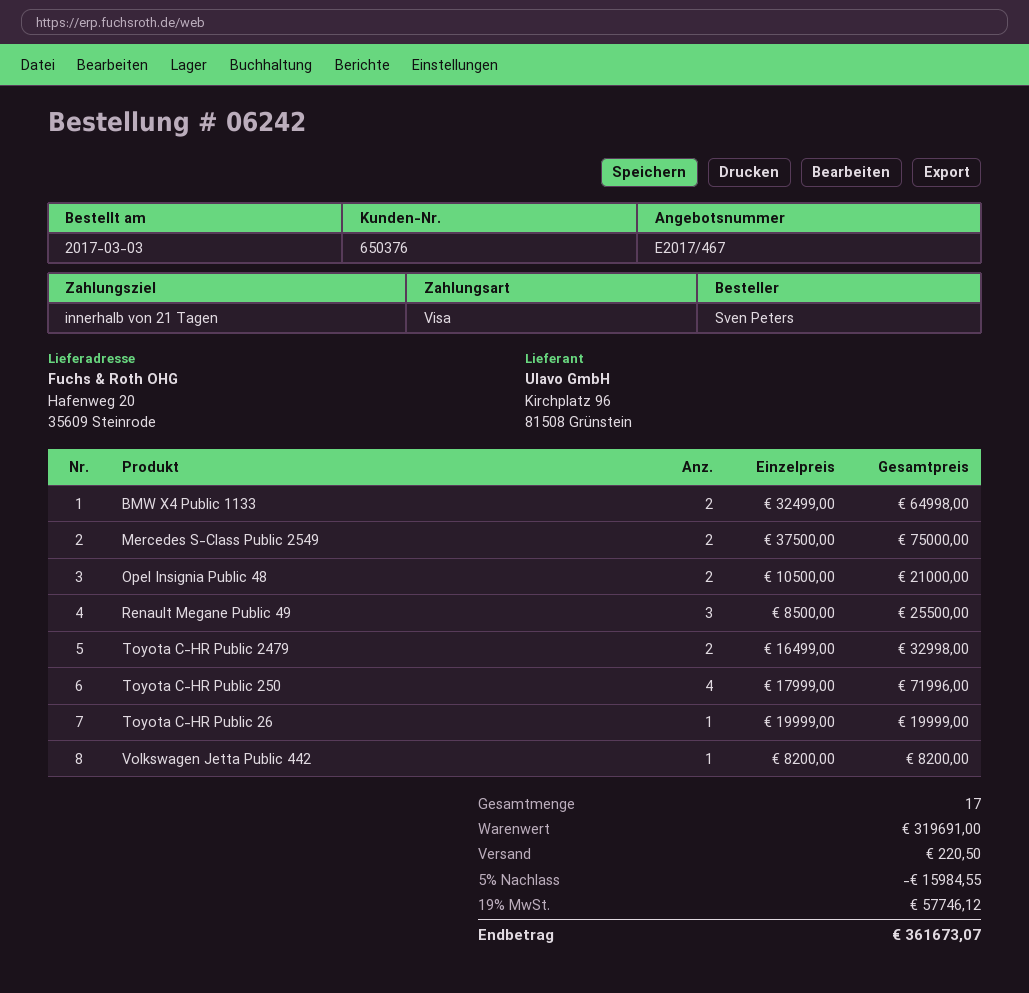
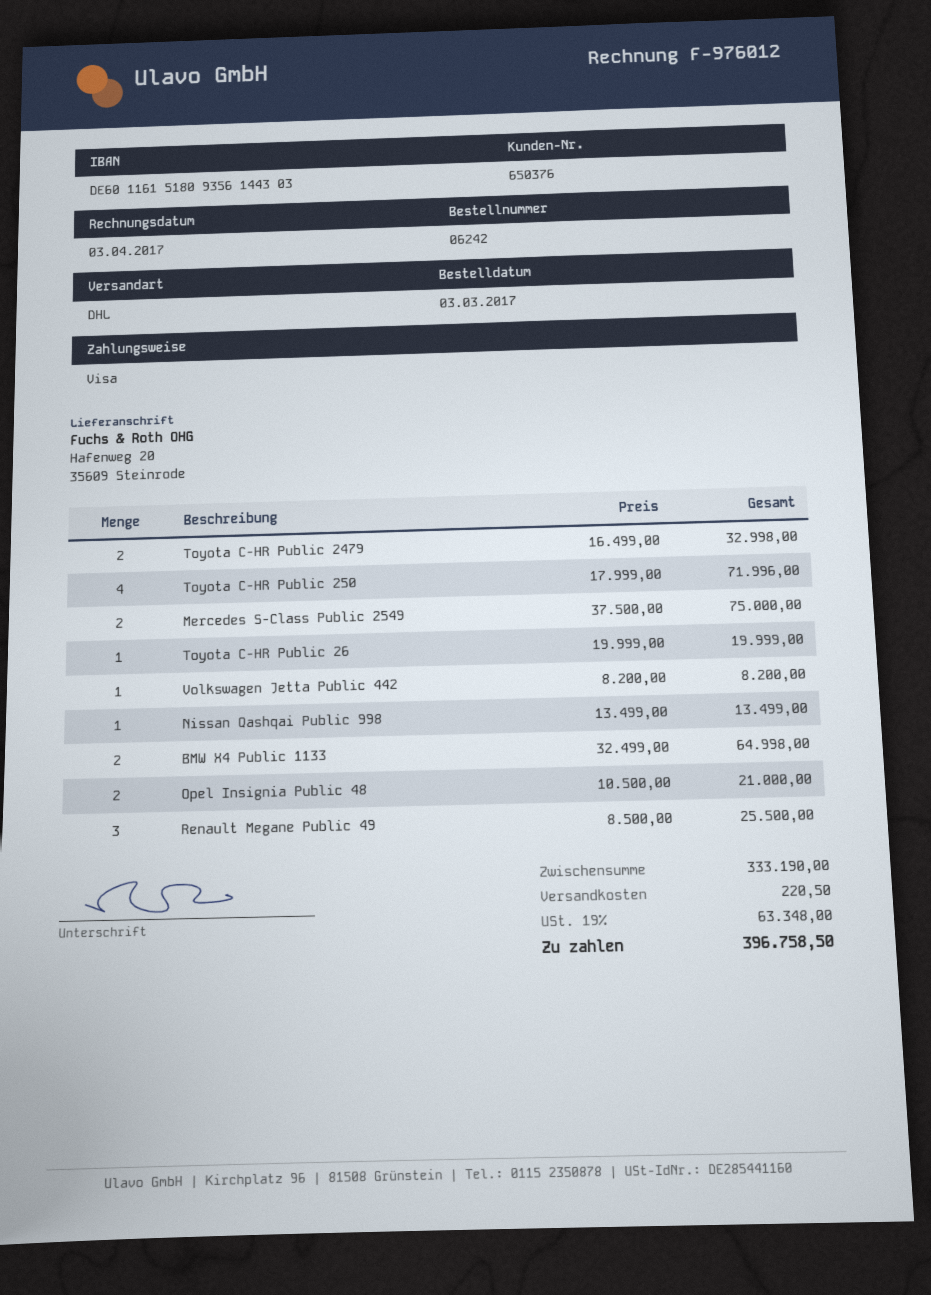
Nissan Qashqai Public 998: none -> 1 x 13499.00 = 13499.00
subtotal: 319691.00 -> 333190.00
discount: 5% = 15984.55 -> none
tax: 19% = 57746.12 -> 19% = 63348.00
total: 361673.07 -> 396758.50

